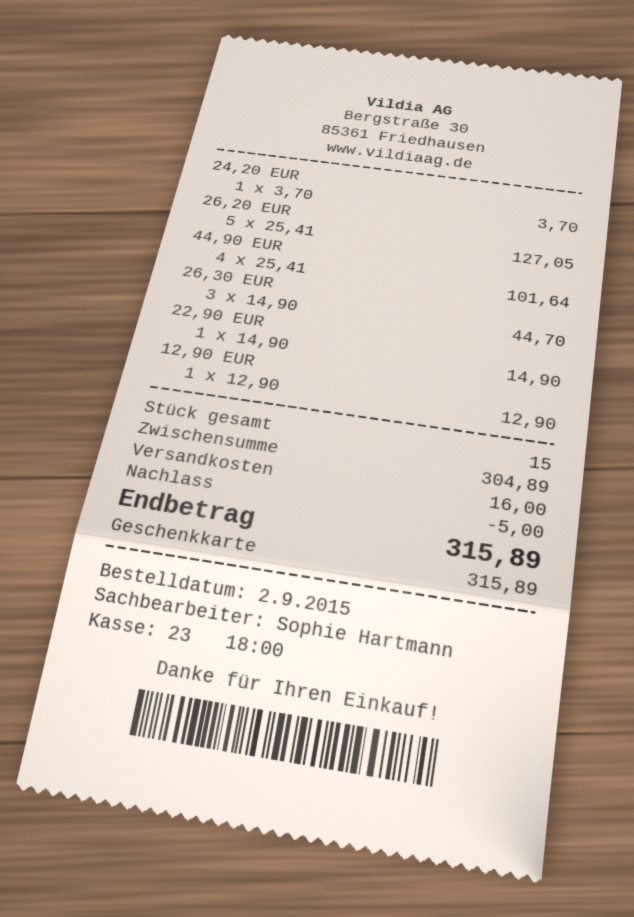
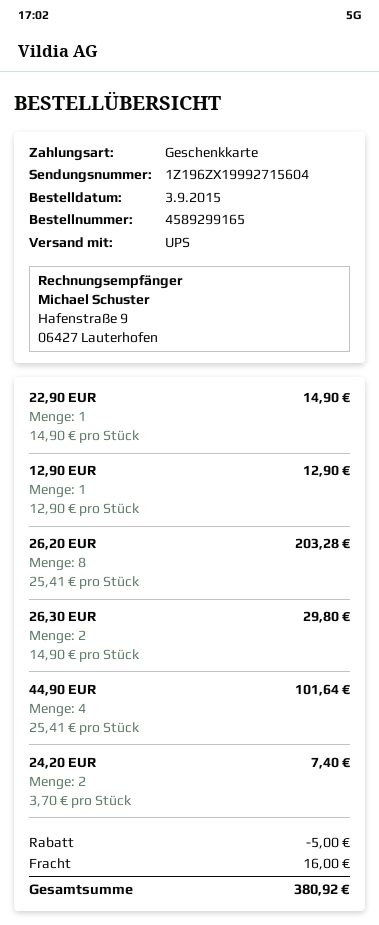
order date: 2015-09-02 -> 2015-09-03
24,20 EUR: 1 x 3.70 = 3.70 -> 2 x 3.70 = 7.40
26,20 EUR: 5 x 25.41 = 127.05 -> 8 x 25.41 = 203.28
26,30 EUR: 3 x 14.90 = 44.70 -> 2 x 14.90 = 29.80
total: 315.89 -> 380.92

